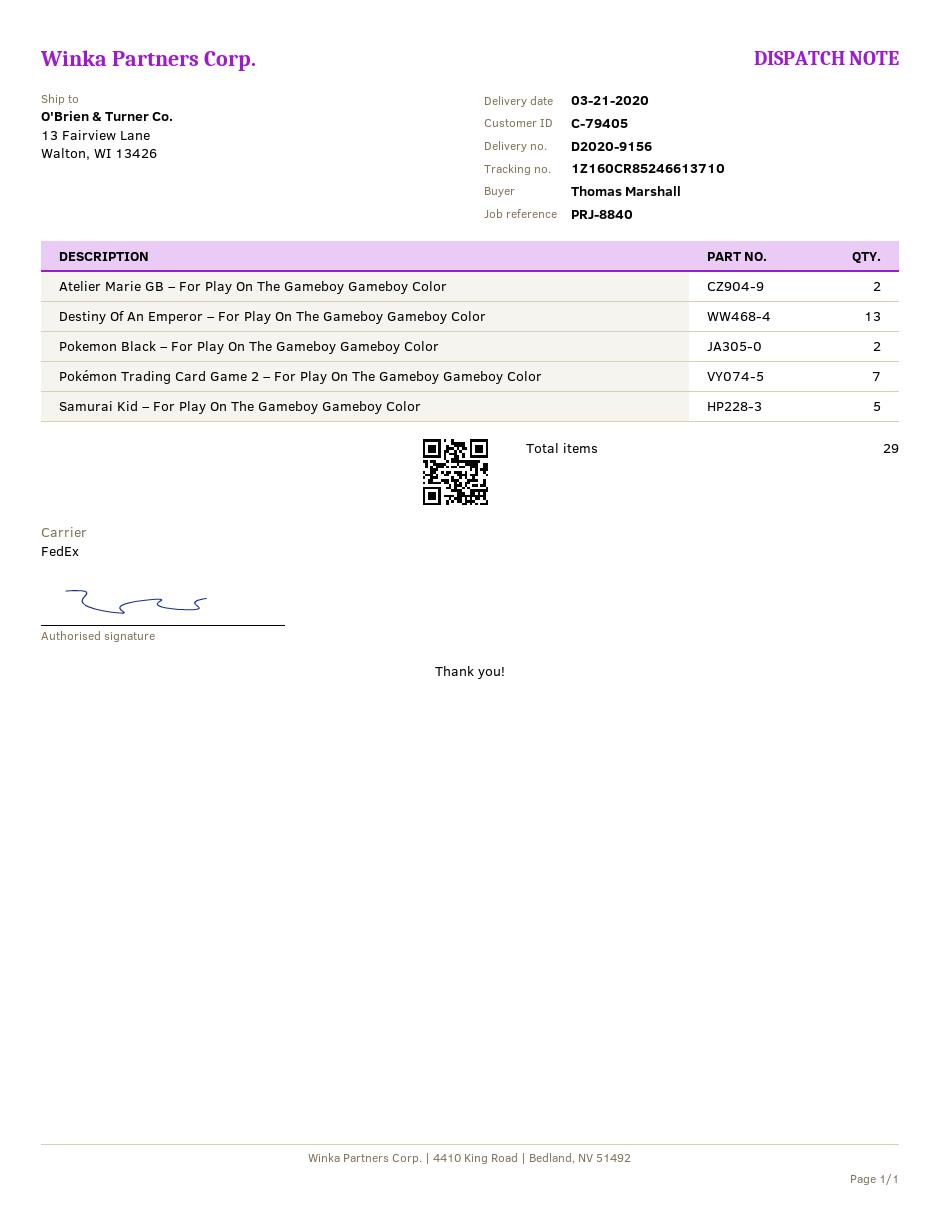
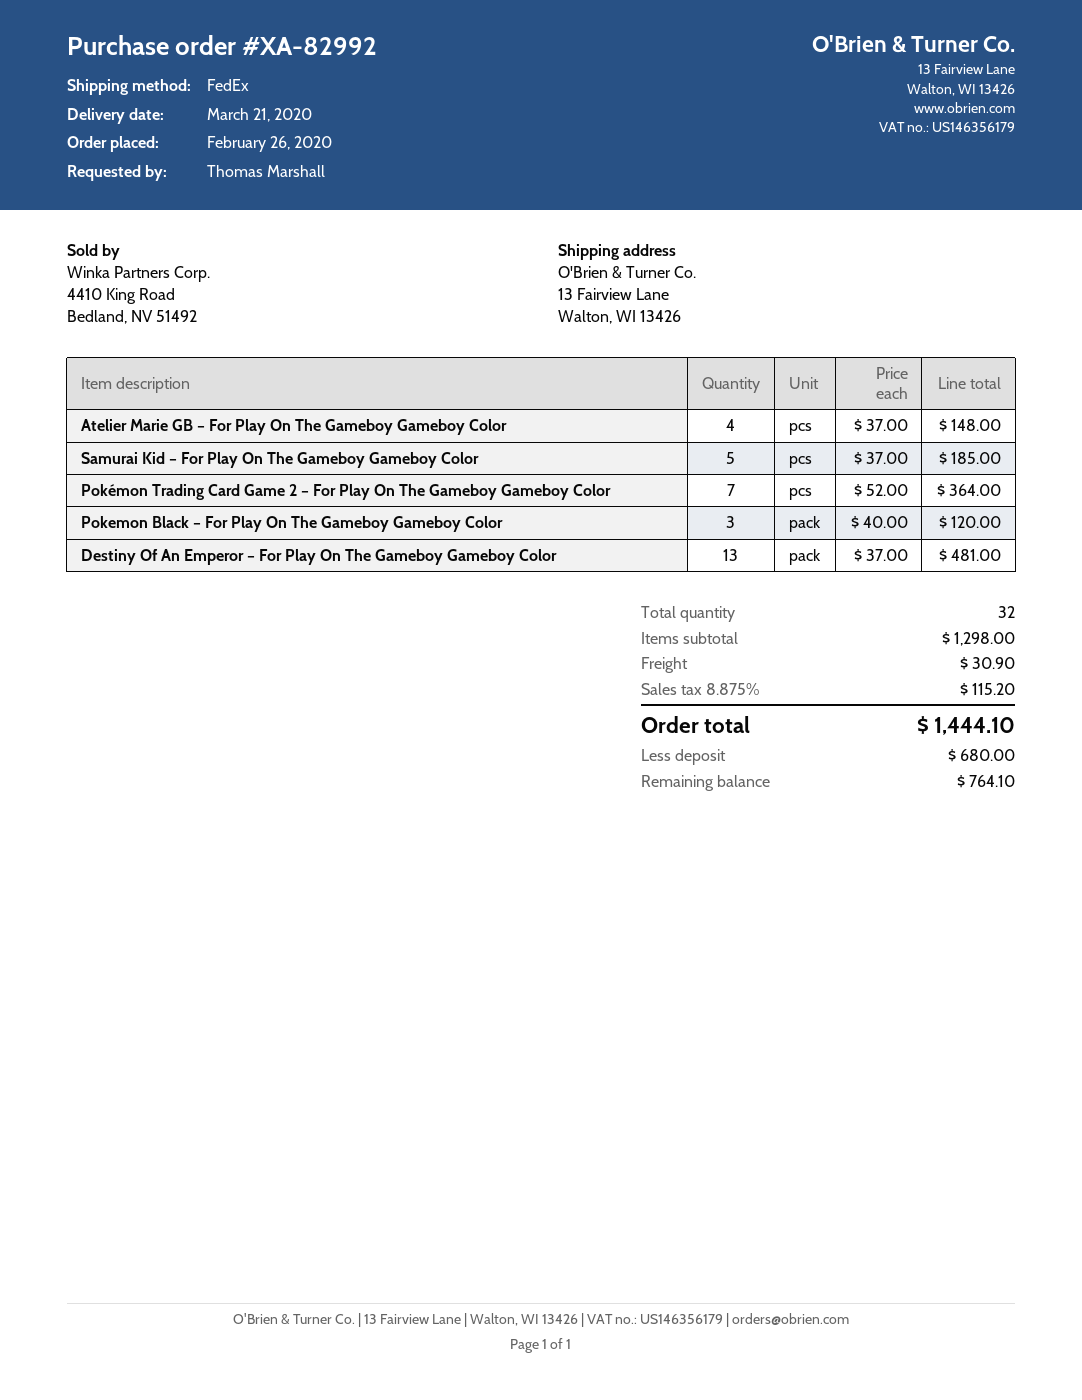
Atelier Marie GB – For Play On The Gameboy Gameboy Color: 2 -> 4
Pokemon Black – For Play On The Gameboy Gameboy Color: 2 -> 3
total quantity: 29 -> 32

